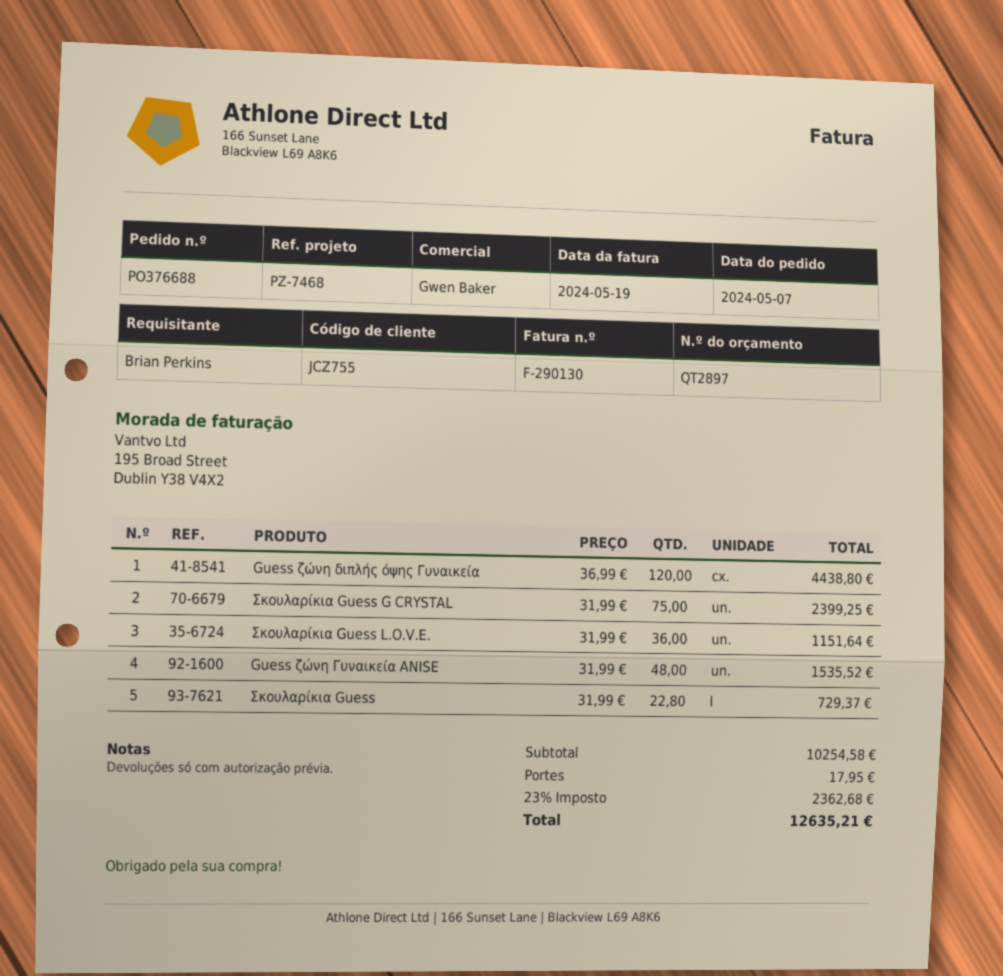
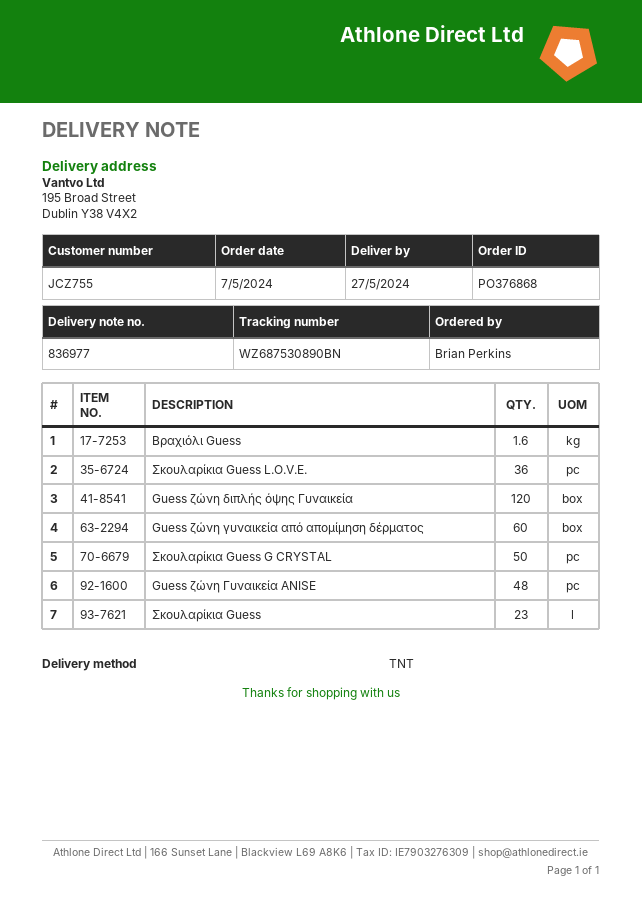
order number: PO376688 -> PO376868
Σκουλαρίκια Guess G CRYSTAL: 75 -> 50
Σκουλαρίκια Guess: 22.8 -> 23
Βραχιόλι Guess: none -> 1.6
Guess ζώνη γυναικεία από απομίμηση δέρματος: none -> 60

